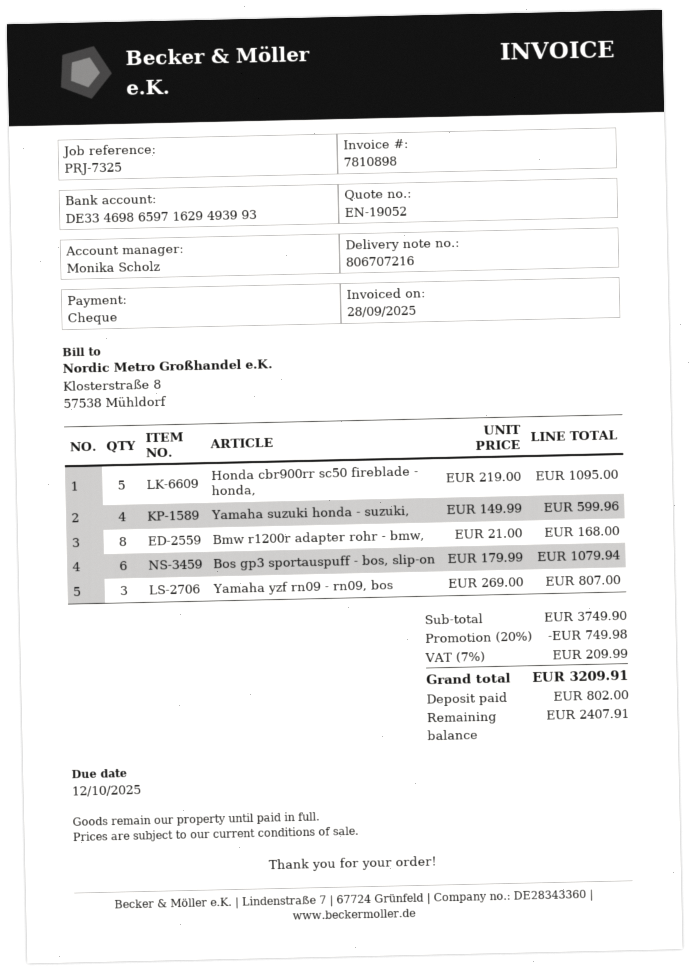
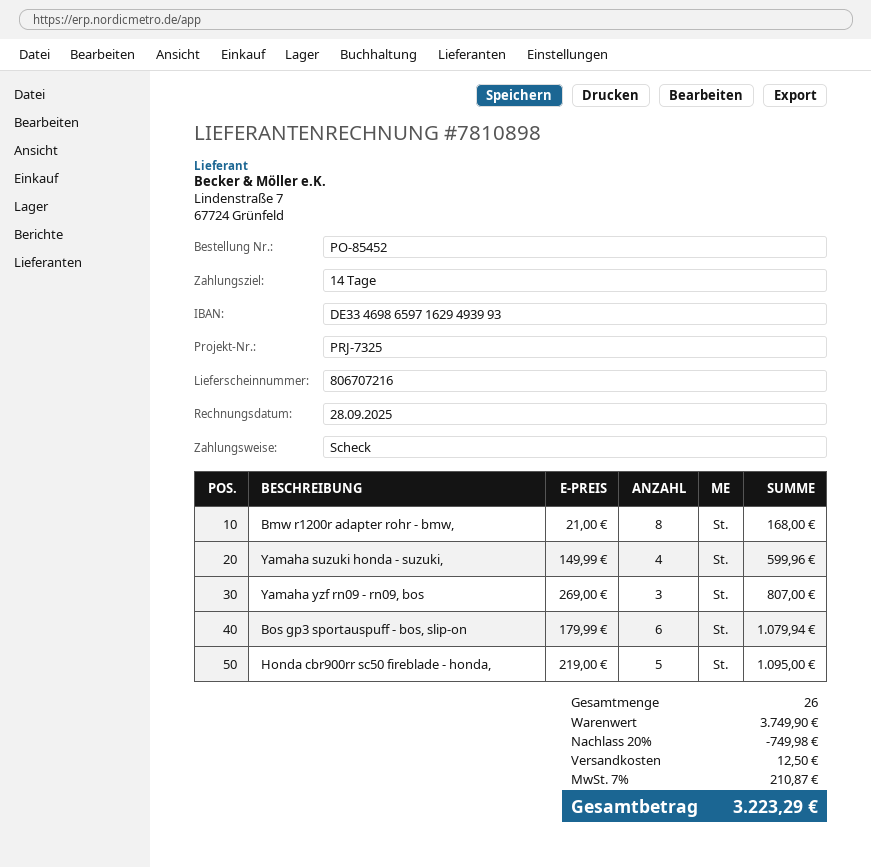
shipping: none -> 12.50
tax: 7% = 209.99 -> 7% = 210.87
total: 3209.91 -> 3223.29

